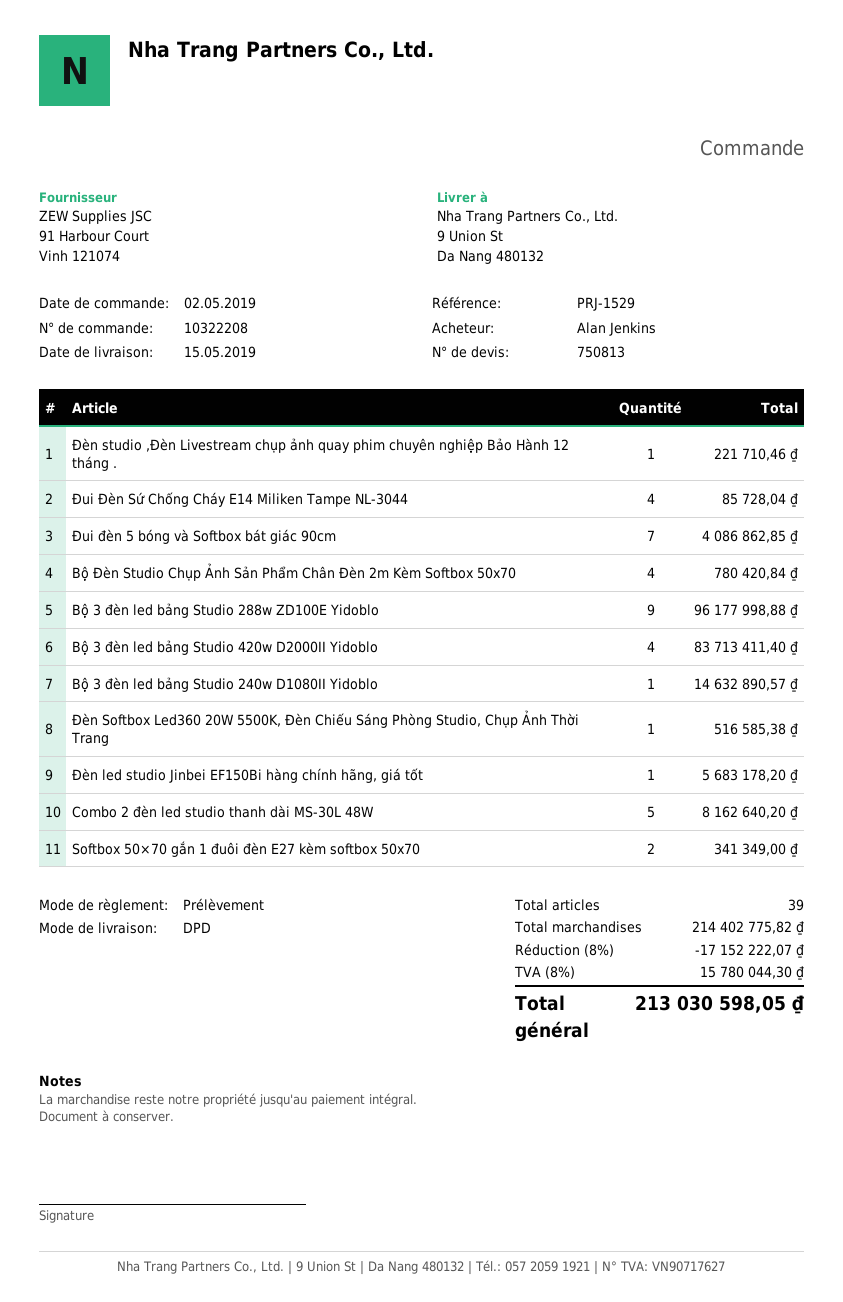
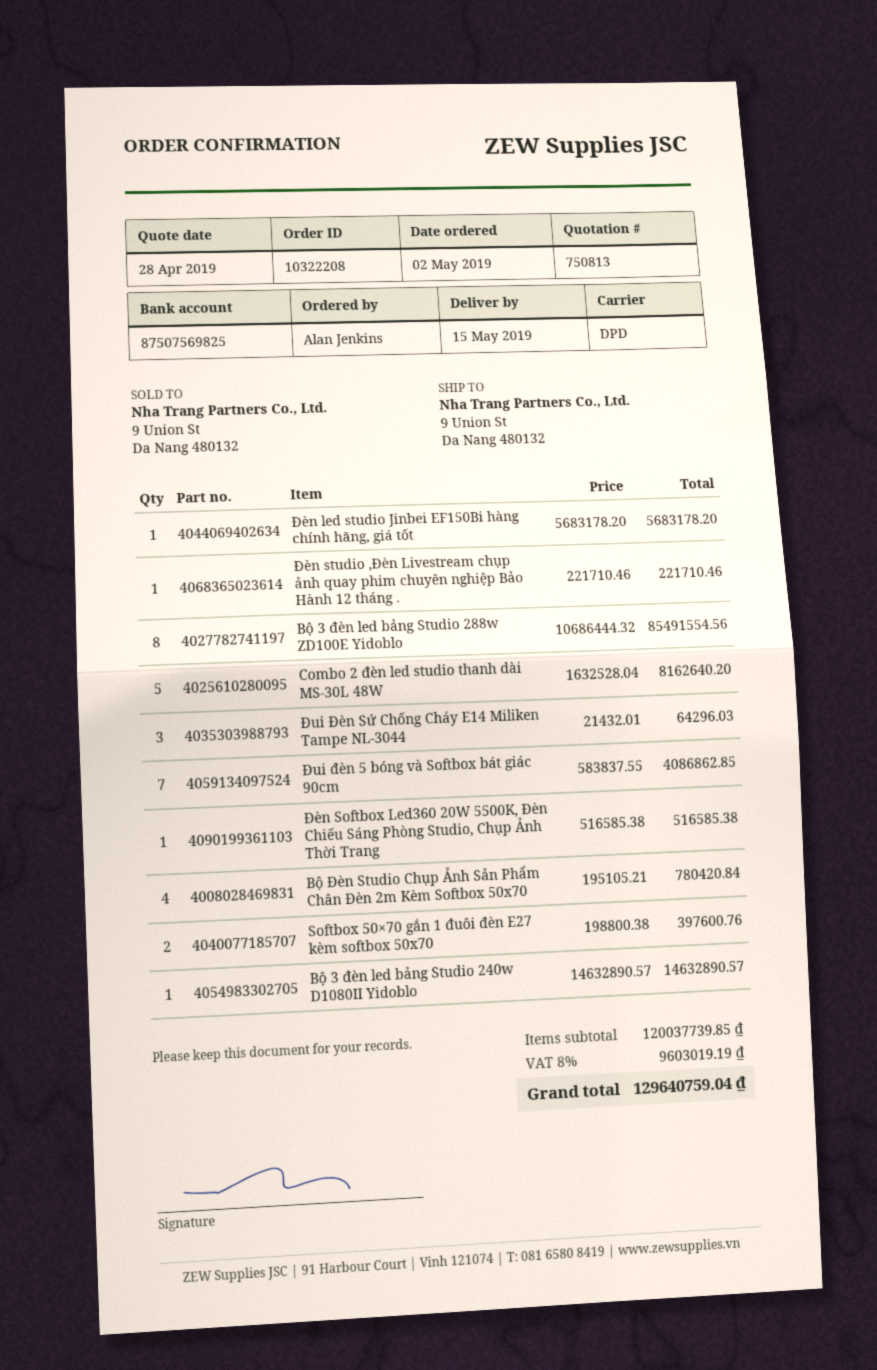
Đui Đèn Sứ Chống Cháy E14 Miliken Tampe NL-3044: 4 for 85728.04 -> 3 for 64296.03
Bộ 3 đèn led bảng Studio 288w ZD100E Yidoblo: 9 for 96177998.88 -> 8 for 85491554.56
Bộ 3 đèn led bảng Studio 420w D2000II Yidoblo: 4 for 83713411.40 -> none
Softbox 50×70 gắn 1 đuôi đèn E27 kèm softbox 50x70: 2 for 341349.00 -> 2 for 397600.76
subtotal: 214402775.82 -> 120037739.85
discount: 8% = 17152222.07 -> none
tax: 8% = 15780044.30 -> 8% = 9603019.19
total: 213030598.05 -> 129640759.04

